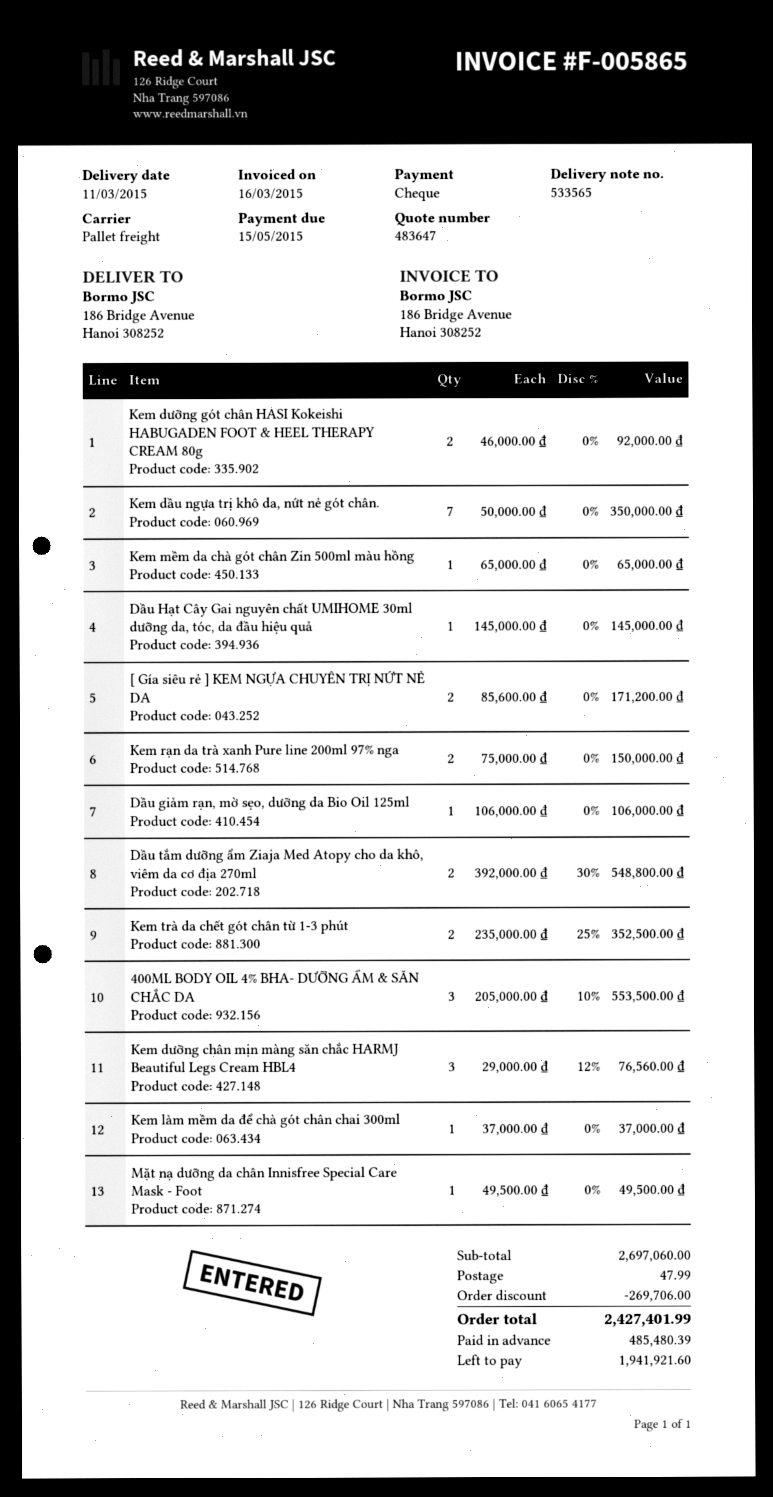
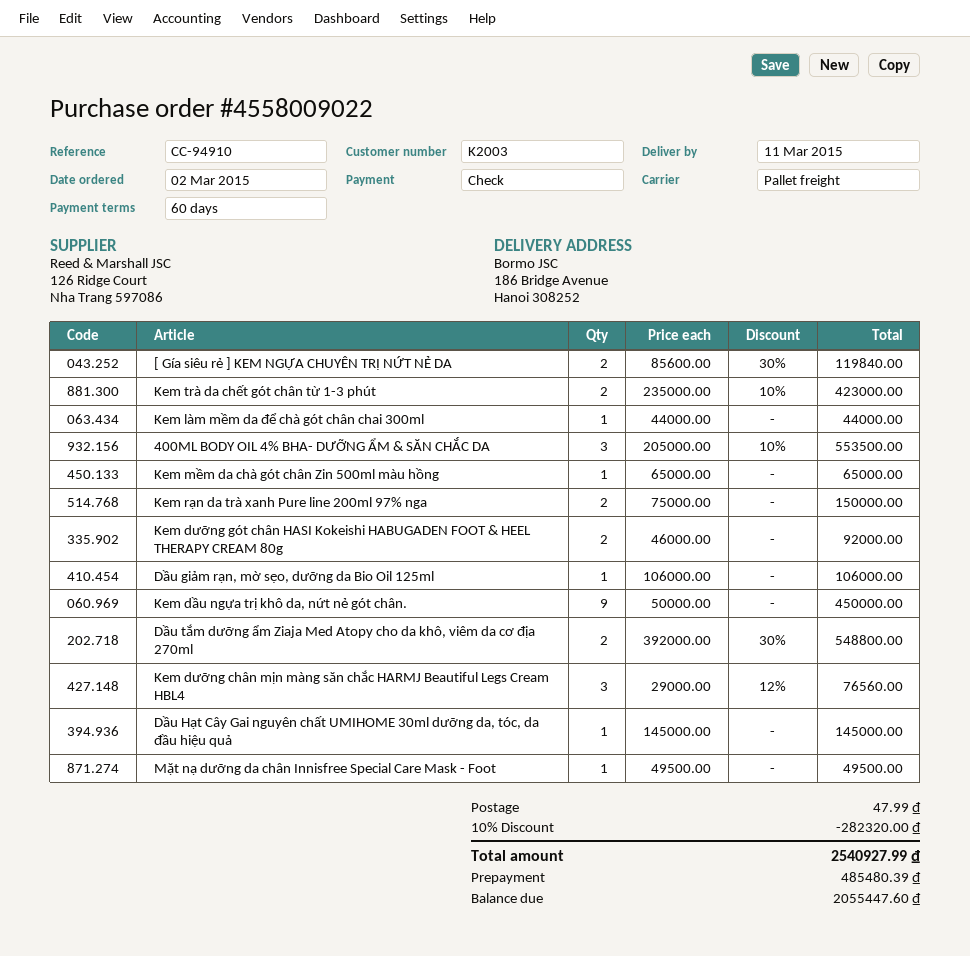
Kem dầu ngựa trị khô da, nứt nẻ gót chân.: 7 x 50000.00 = 350000.00 -> 9 x 50000.00 = 450000.00
[ Gía siêu rẻ ] KEM NGỰA CHUYÊN TRỊ NỨT NẺ DA: 2 x 85600.00 = 171200.00 -> 2 x 85600.00 - 30% = 119840.00
Kem trà da chết gót chân từ 1-3 phút: 2 x 235000.00 - 25% = 352500.00 -> 2 x 235000.00 - 10% = 423000.00
Kem làm mềm da để chà gót chân chai 300ml: 1 x 37000.00 = 37000.00 -> 1 x 44000.00 = 44000.00
discount: 269706.00 -> 282320.00
total: 2427401.99 -> 2540927.99
balance: 1941921.60 -> 2055447.60

